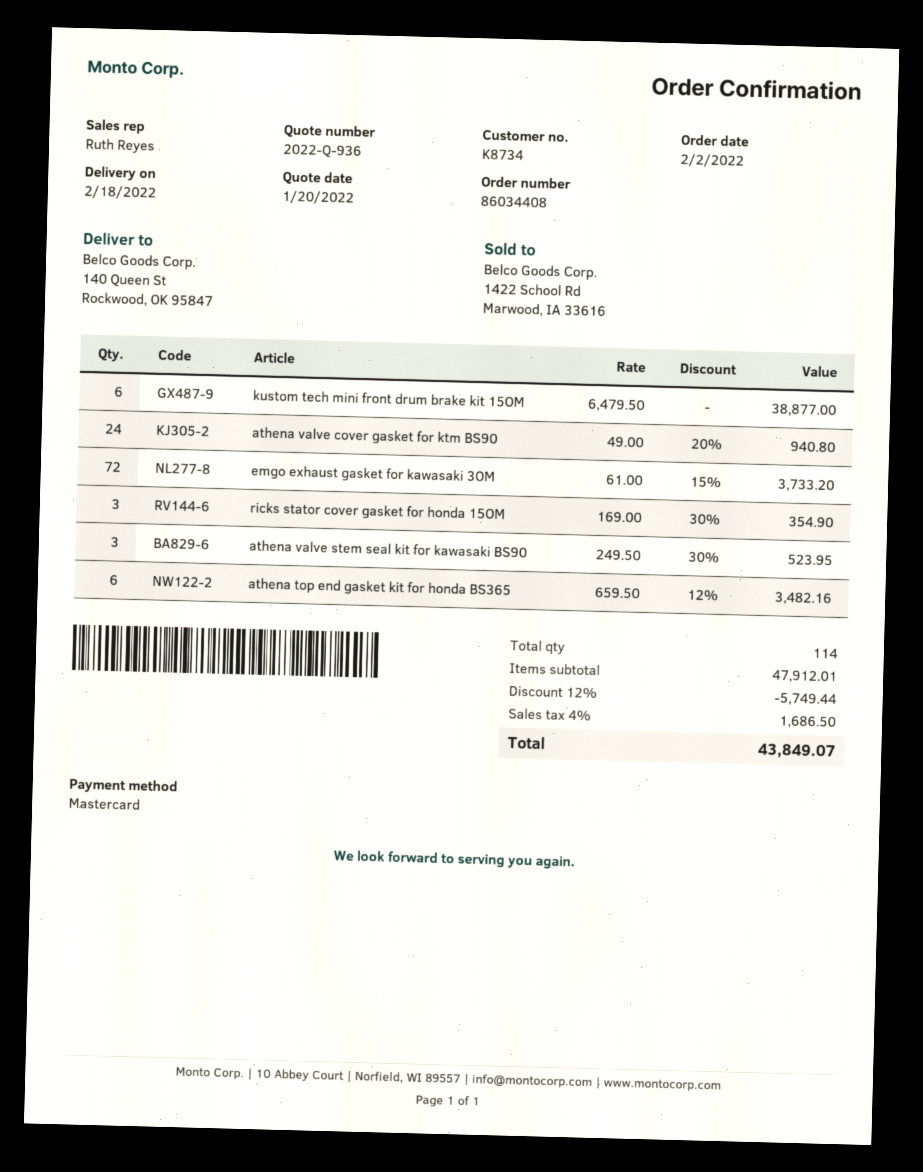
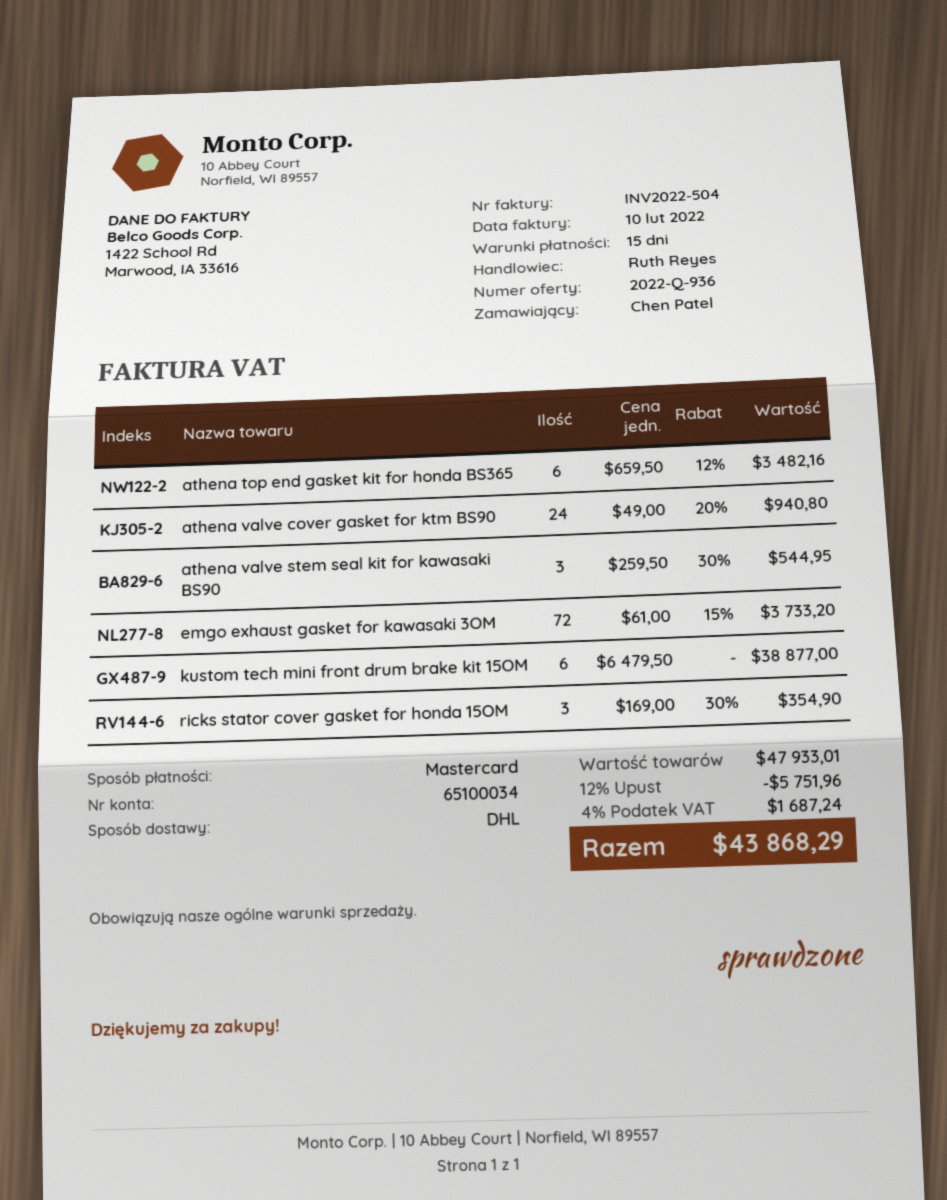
athena valve stem seal kit for kawasaki BS90: 3 x 249.50 - 30% = 523.95 -> 3 x 259.50 - 30% = 544.95
subtotal: 47912.01 -> 47933.01
discount: 12% = 5749.44 -> 12% = 5751.96
tax: 4% = 1686.50 -> 4% = 1687.24
total: 43849.07 -> 43868.29

